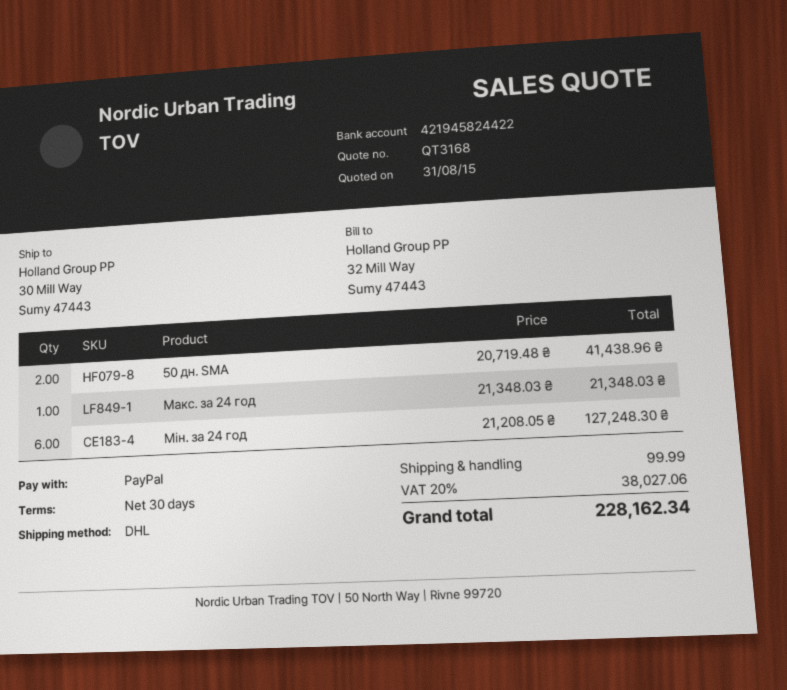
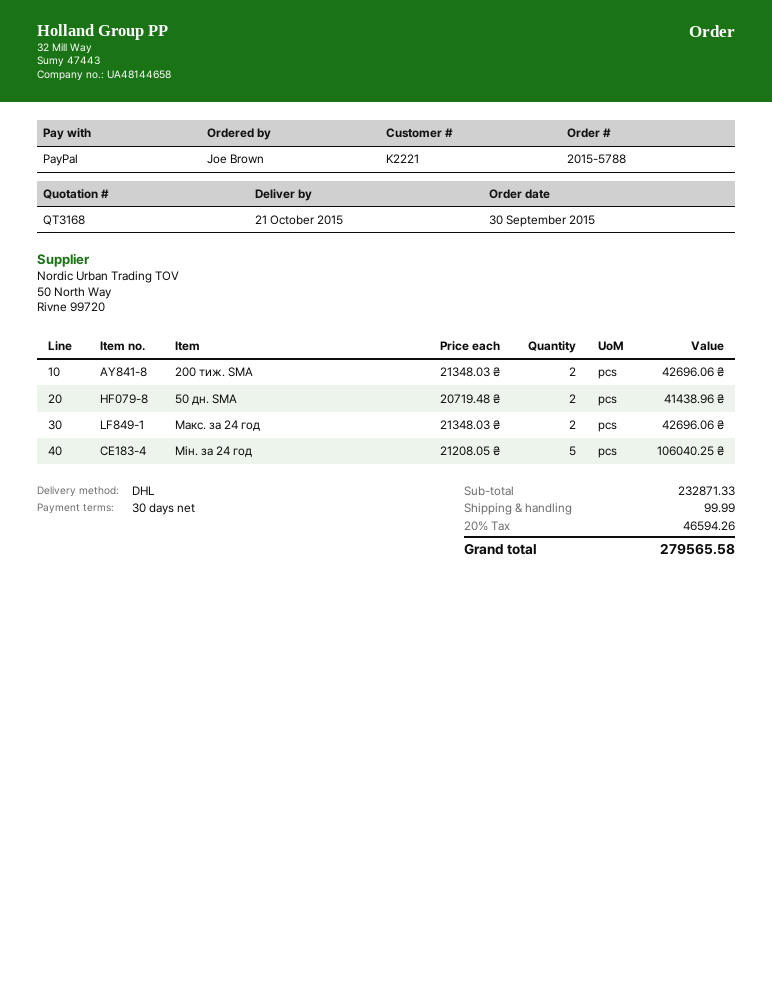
Макс. за 24 год: 1 x 21348.03 = 21348.03 -> 2 x 21348.03 = 42696.06
Мін. за 24 год: 6 x 21208.05 = 127248.30 -> 5 x 21208.05 = 106040.25
200 тиж. SMA: none -> 2 x 21348.03 = 42696.06
tax: 20% = 38027.06 -> 20% = 46594.26
total: 228162.34 -> 279565.58

